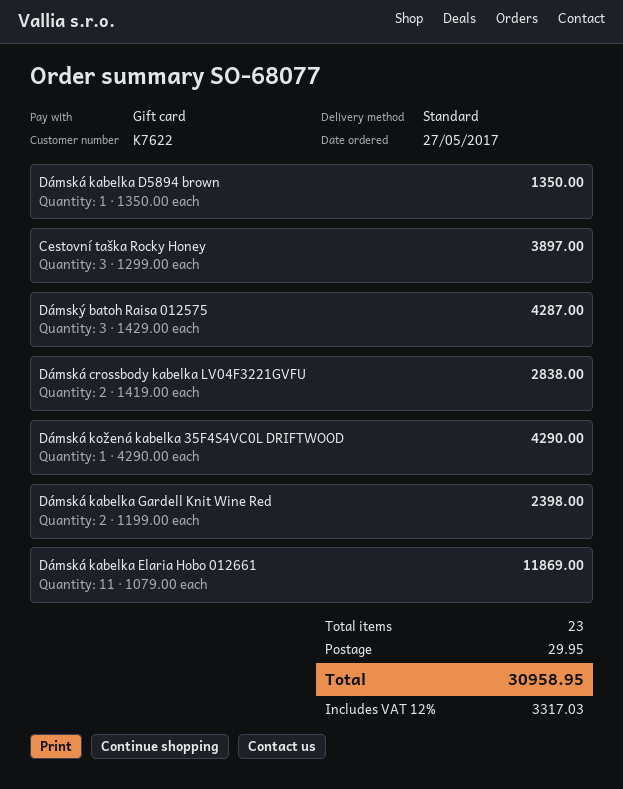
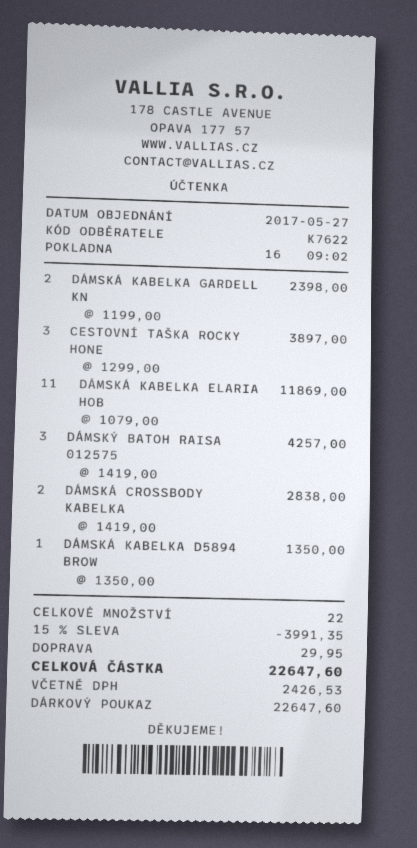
Dámský batoh Raisa 012575: 3 x 1429.00 = 4287.00 -> 3 x 1419.00 = 4257.00
Dámská kožená kabelka 35F4S4VC0L DRIFTWOOD: 1 x 4290.00 = 4290.00 -> none
total quantity: 23 -> 22
discount: none -> 15% = 3991.35
tax: 3317.03 -> 2426.53
total: 30958.95 -> 22647.60

